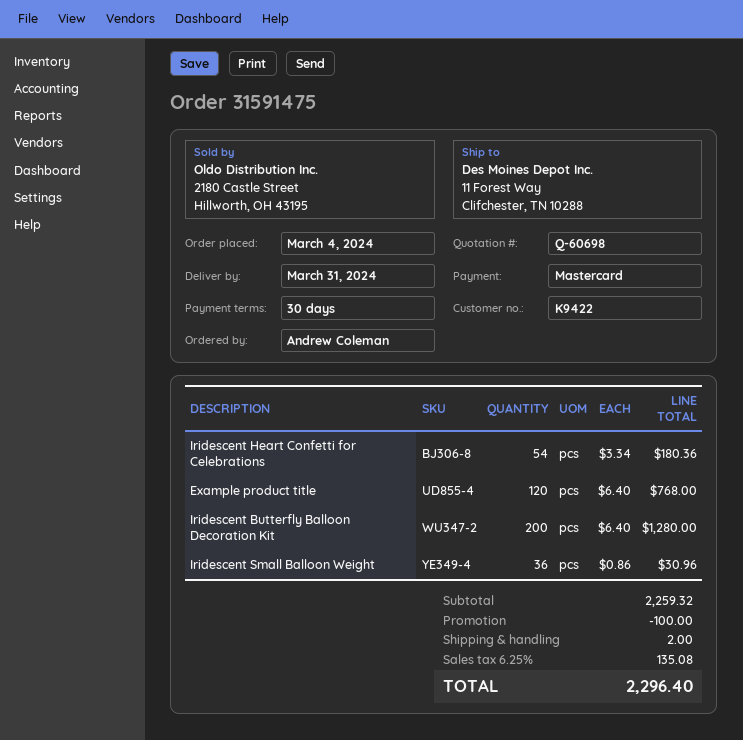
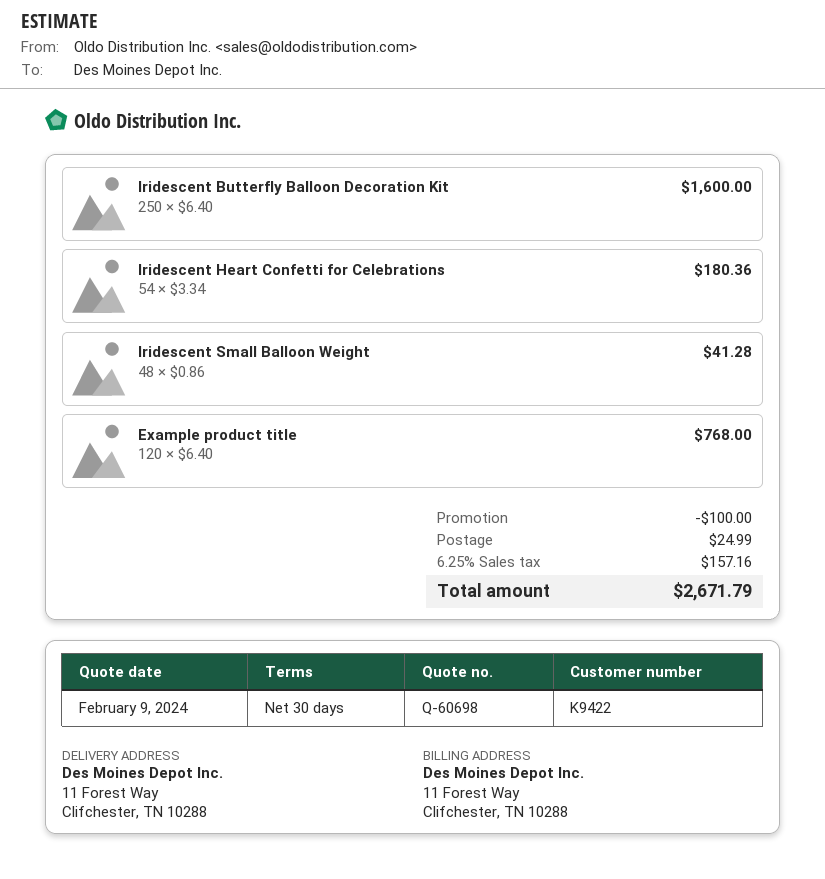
Iridescent Butterfly Balloon Decoration Kit: 200 x 6.40 = 1280.00 -> 250 x 6.40 = 1600.00
Iridescent Small Balloon Weight: 36 x 0.86 = 30.96 -> 48 x 0.86 = 41.28
shipping: 2.00 -> 24.99
tax: 6.25% = 135.08 -> 6.25% = 157.16
total: 2296.40 -> 2671.79

